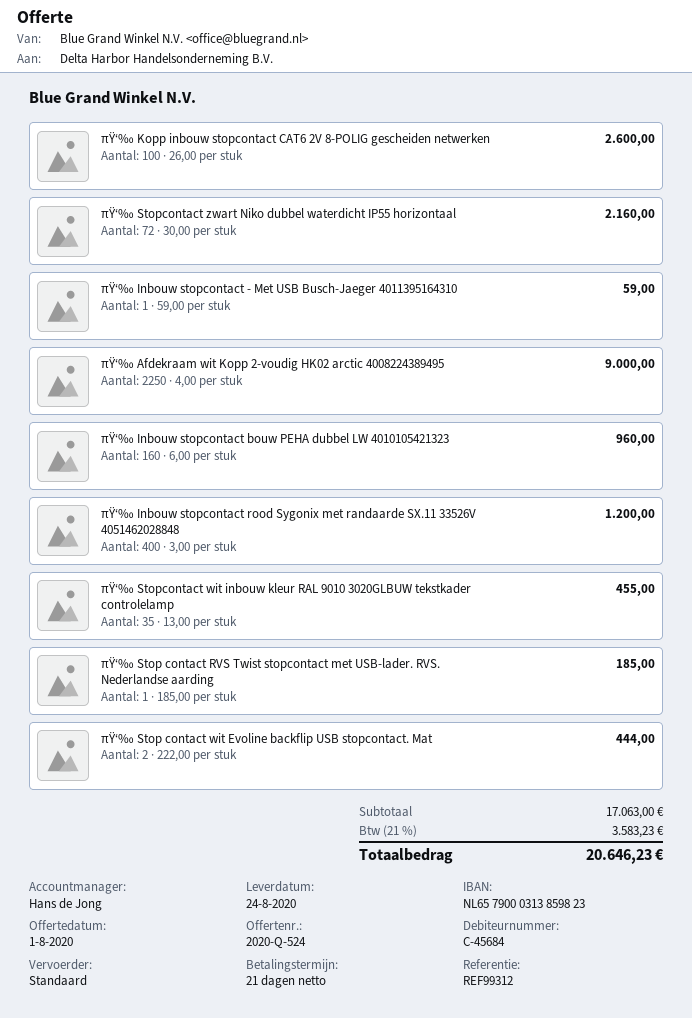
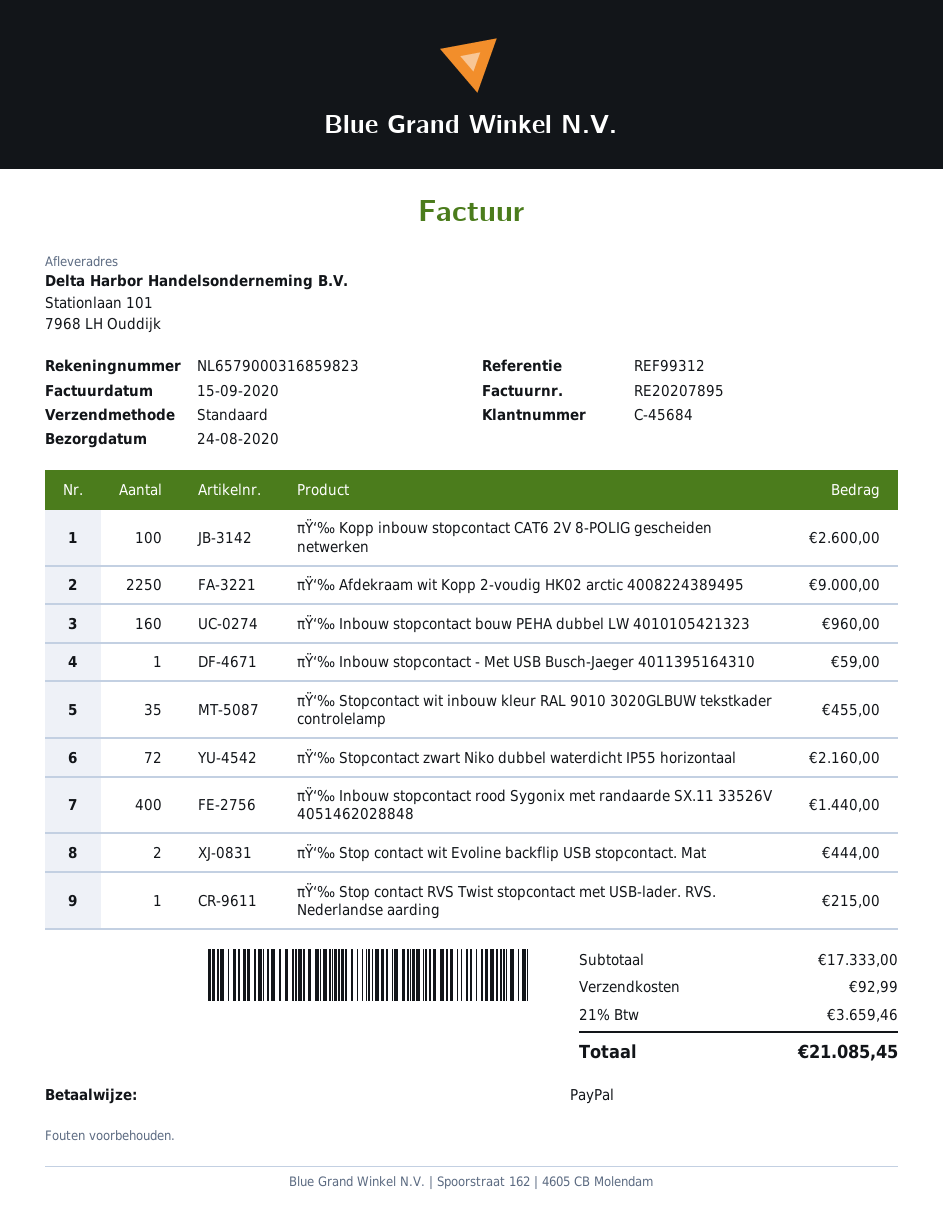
bank account: NL6579000313859823 -> NL6579000316859823
πŸ‘‰ Inbouw stopcontact rood Sygonix met randaarde SX.11 33526V 4051462028848: 400 for 1200.00 -> 400 for 1440.00
πŸ‘‰ Stop contact RVS Twist stopcontact met USB-lader. RVS. Nederlandse aarding: 1 for 185.00 -> 1 for 215.00
subtotal: 17063.00 -> 17333.00
shipping: none -> 92.99
tax: 21% = 3583.23 -> 21% = 3659.46
total: 20646.23 -> 21085.45

